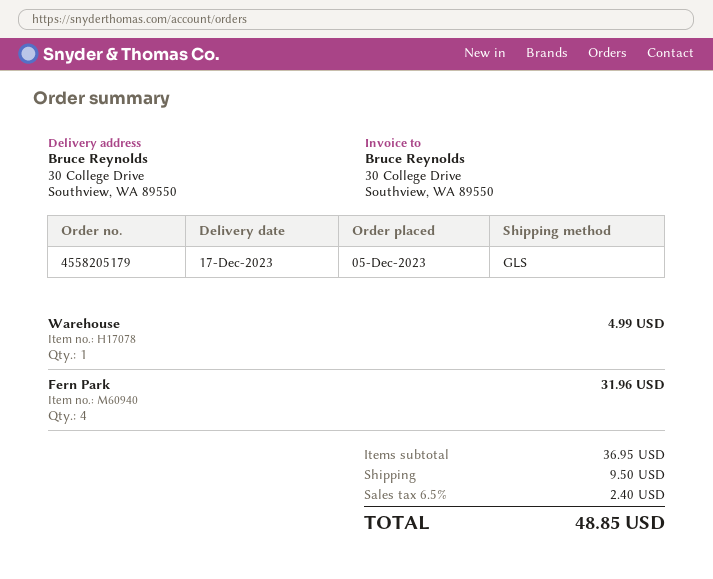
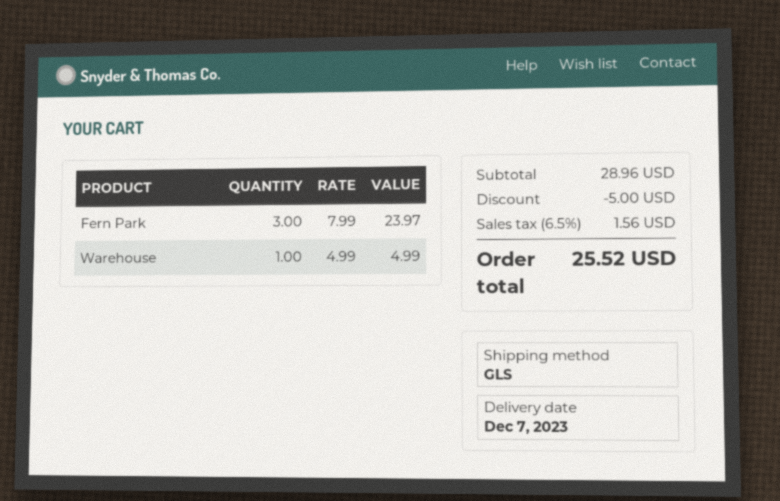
delivery date: 2023-12-17 -> 2023-12-07
Fern Park: 4 for 31.96 -> 3 for 23.97
subtotal: 36.95 -> 28.96
discount: none -> 5.00
shipping: 9.50 -> none
tax: 6.5% = 2.40 -> 6.5% = 1.56
total: 48.85 -> 25.52

